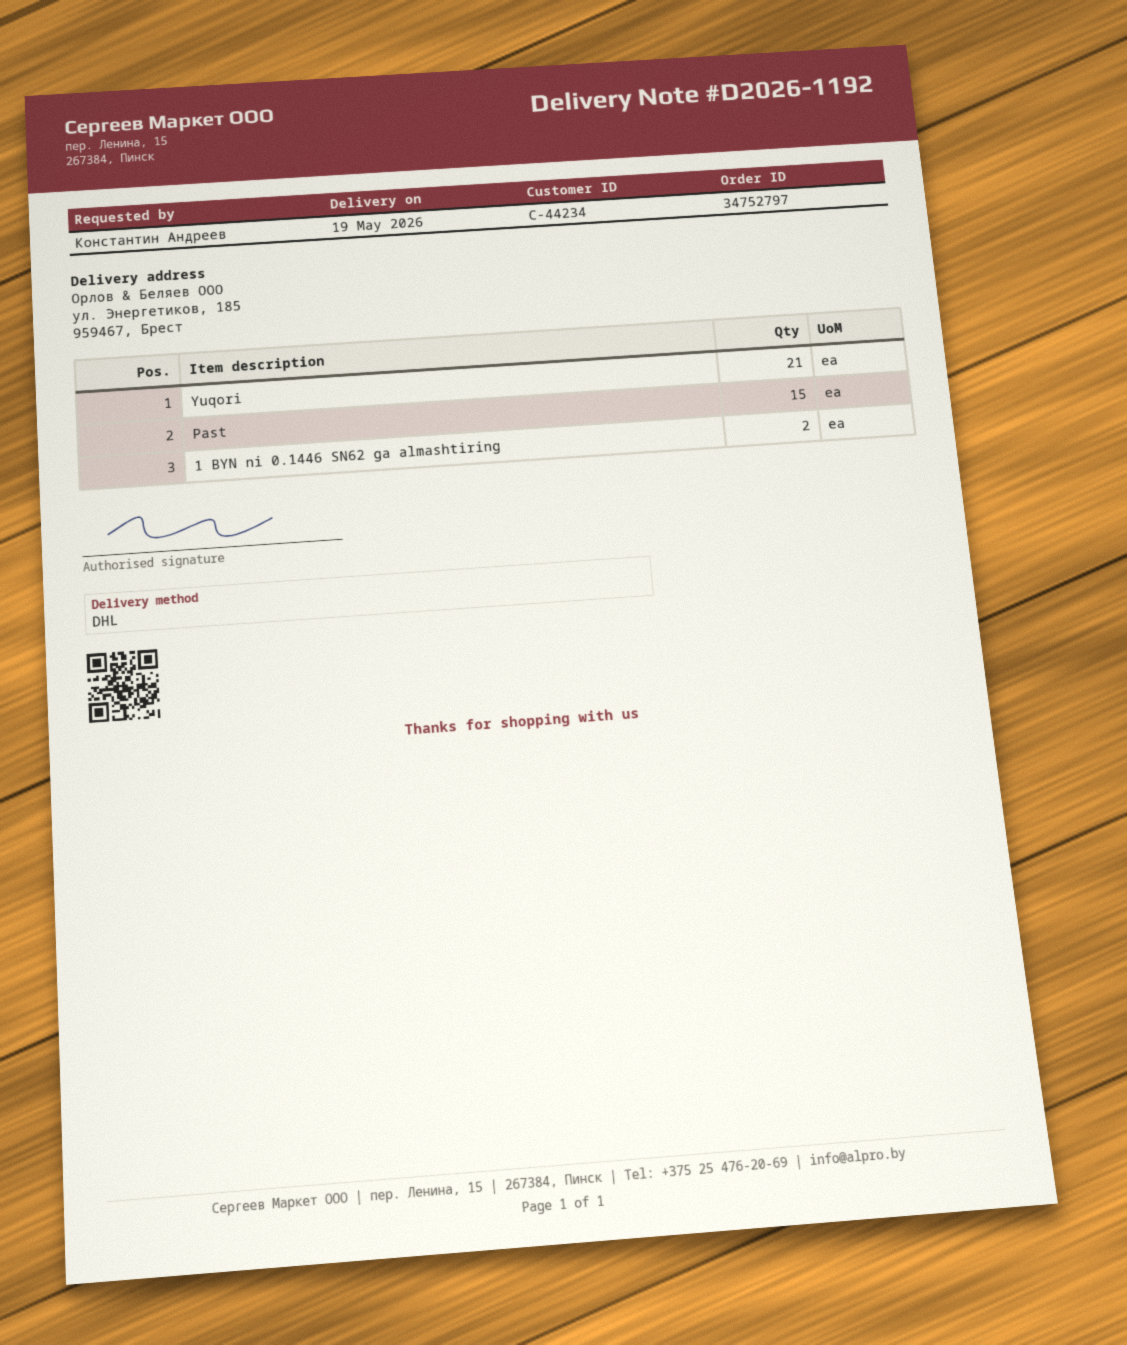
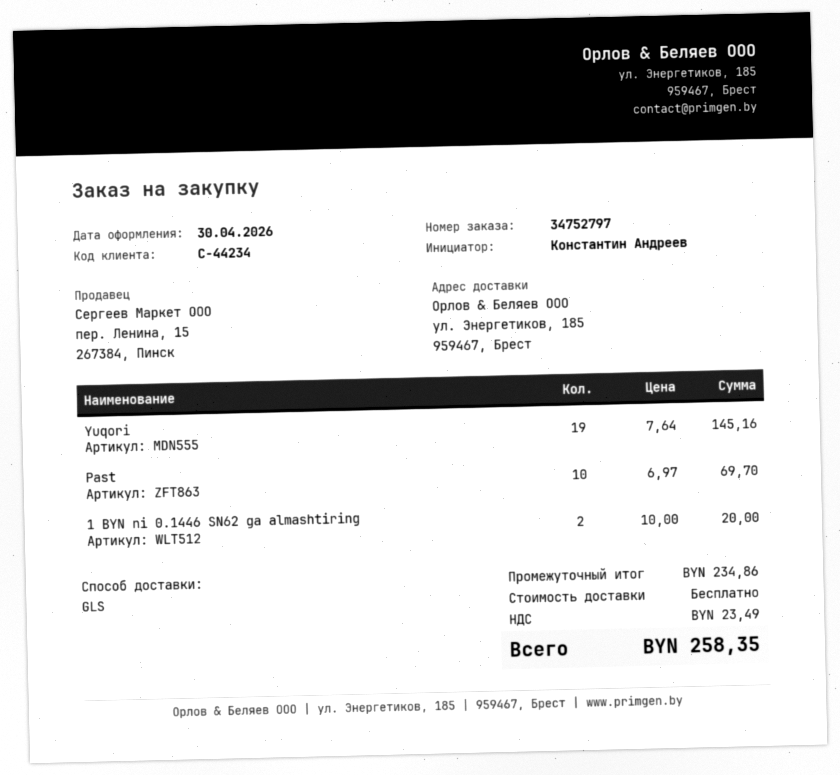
shipping method: DHL -> GLS
Yuqori: 21 -> 19
Past: 15 -> 10

